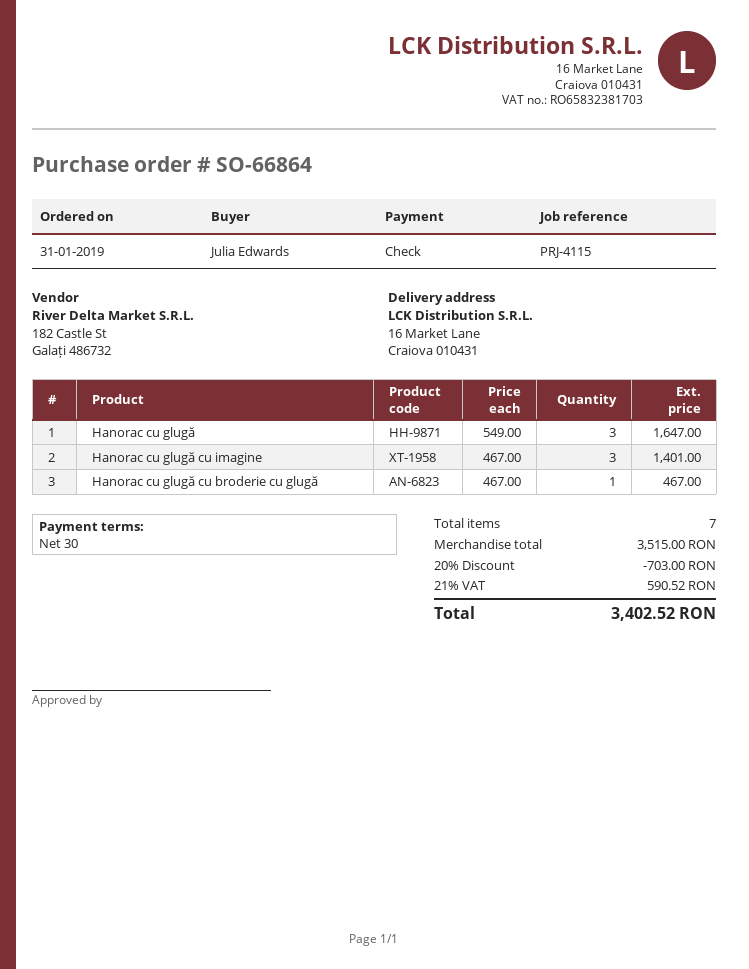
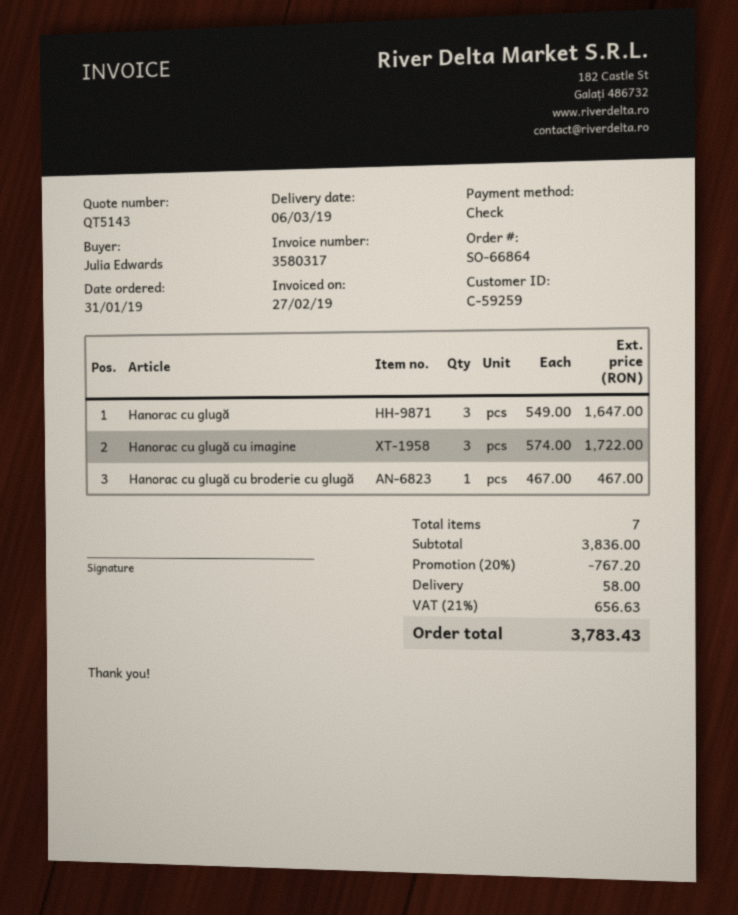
Hanorac cu glugă cu imagine: 3 x 467.00 = 1401.00 -> 3 x 574.00 = 1722.00
subtotal: 3515.00 -> 3836.00
discount: 20% = 703.00 -> 20% = 767.20
shipping: none -> 58.00
tax: 21% = 590.52 -> 21% = 656.63
total: 3402.52 -> 3783.43

